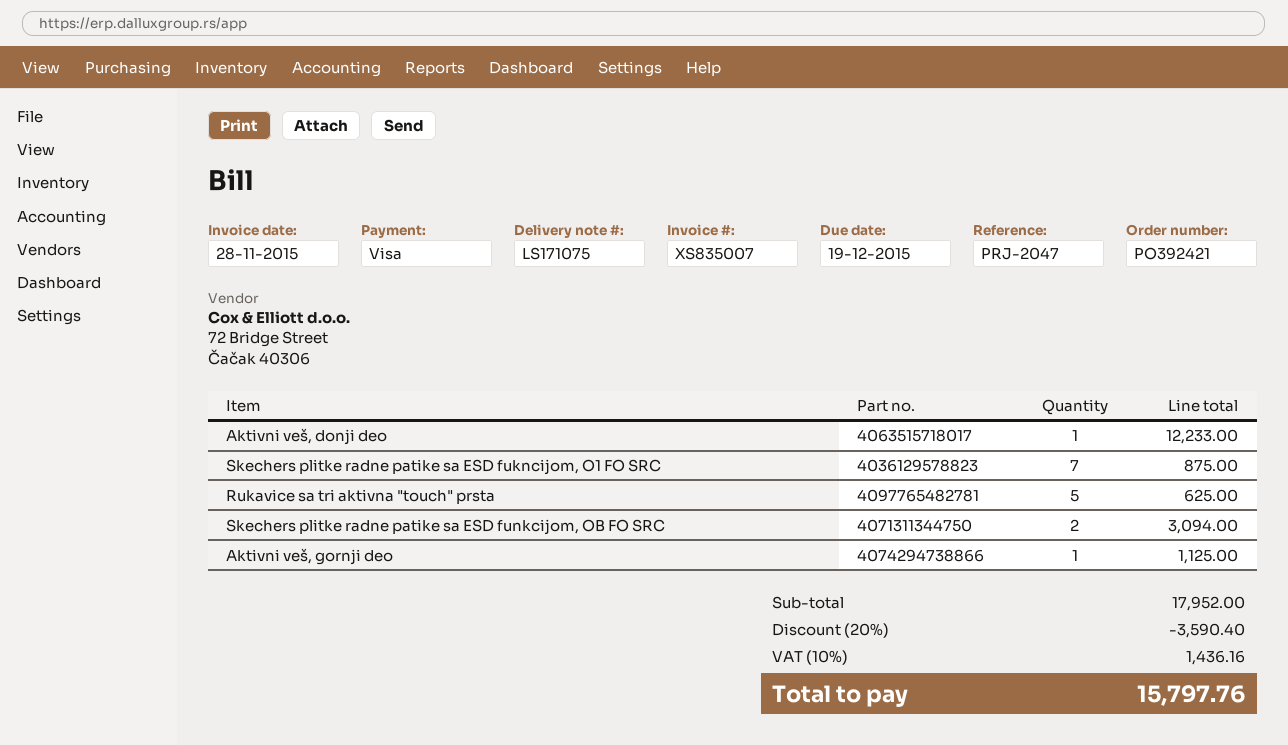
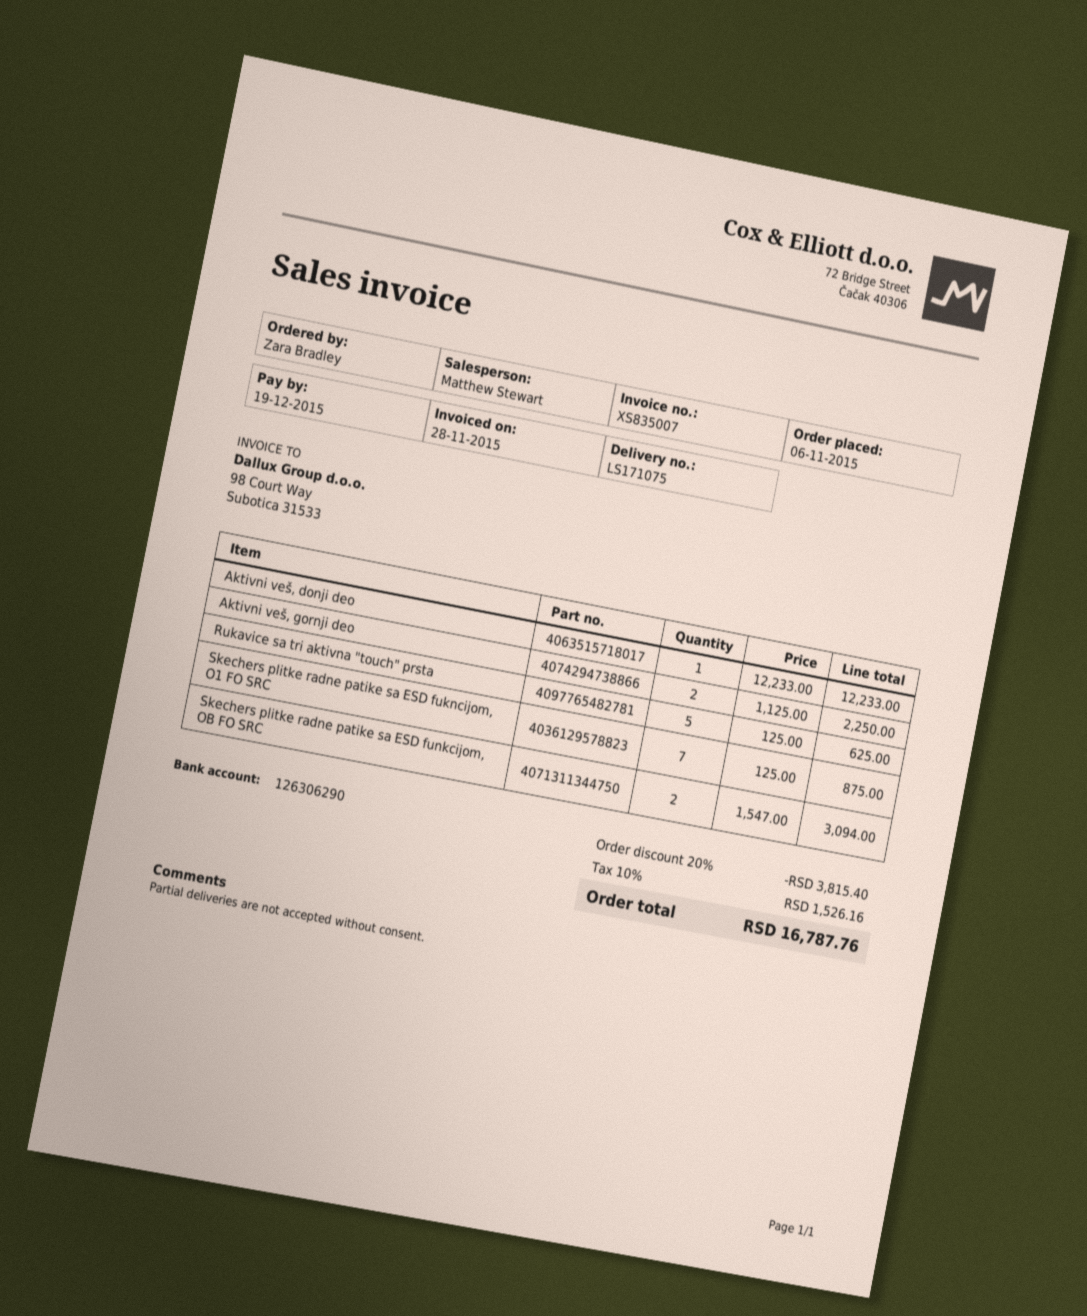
Aktivni veš, gornji deo: 1 for 1125.00 -> 2 for 2250.00
discount: 20% = 3590.40 -> 20% = 3815.40
tax: 10% = 1436.16 -> 10% = 1526.16
total: 15797.76 -> 16787.76

